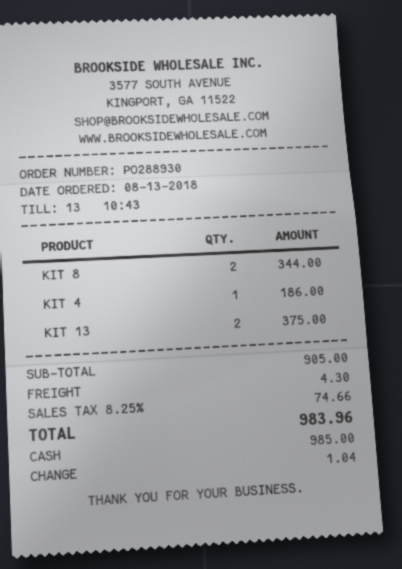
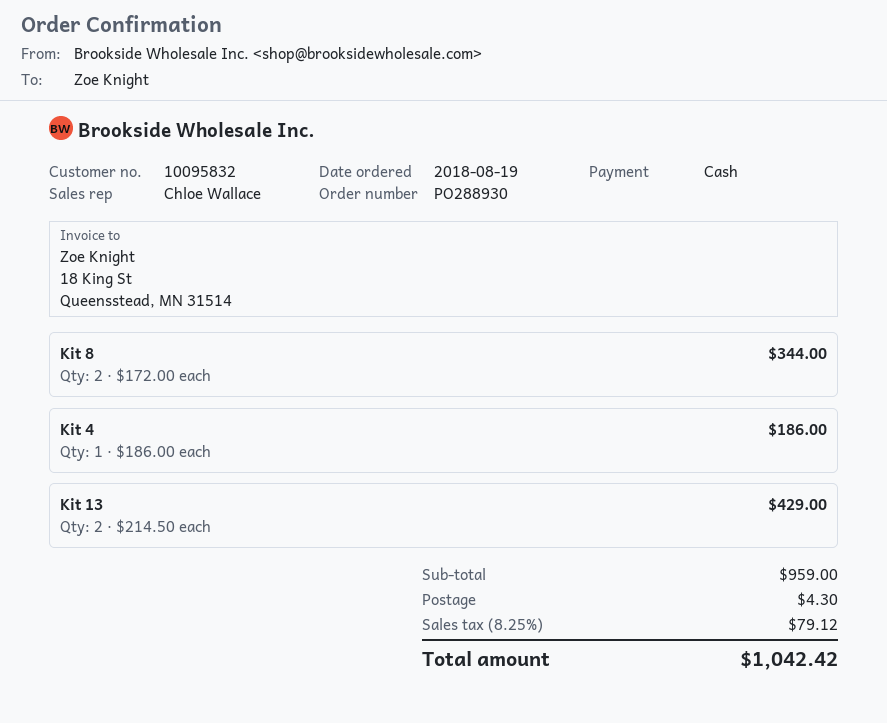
order date: 2018-08-13 -> 2018-08-19
KIT 13: 2 for 375.00 -> 2 for 429.00
subtotal: 905.00 -> 959.00
tax: 8.25% = 74.66 -> 8.25% = 79.12
total: 983.96 -> 1042.42

